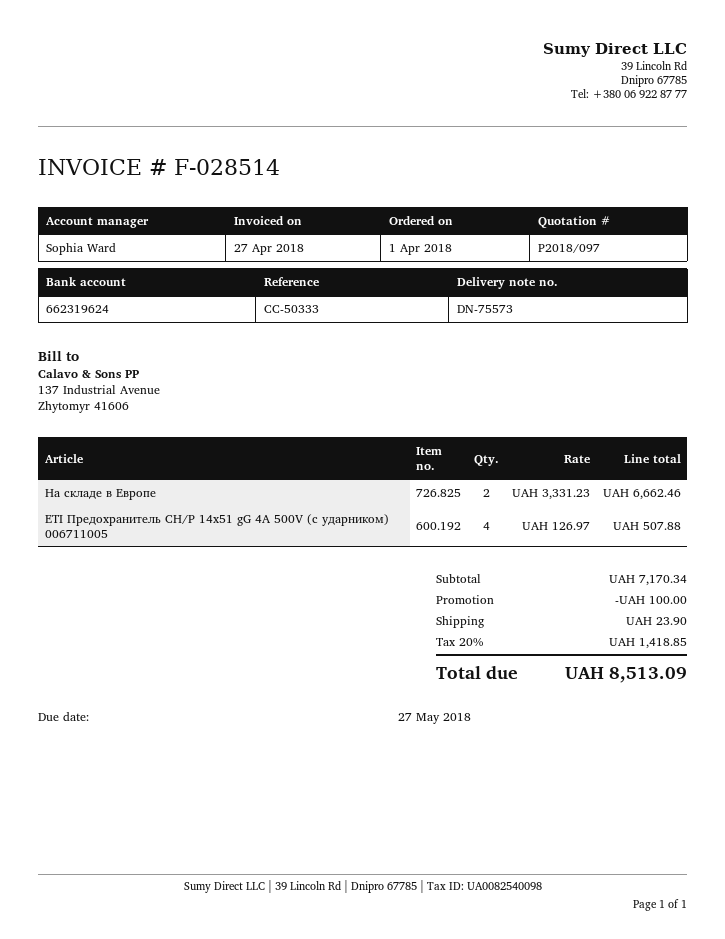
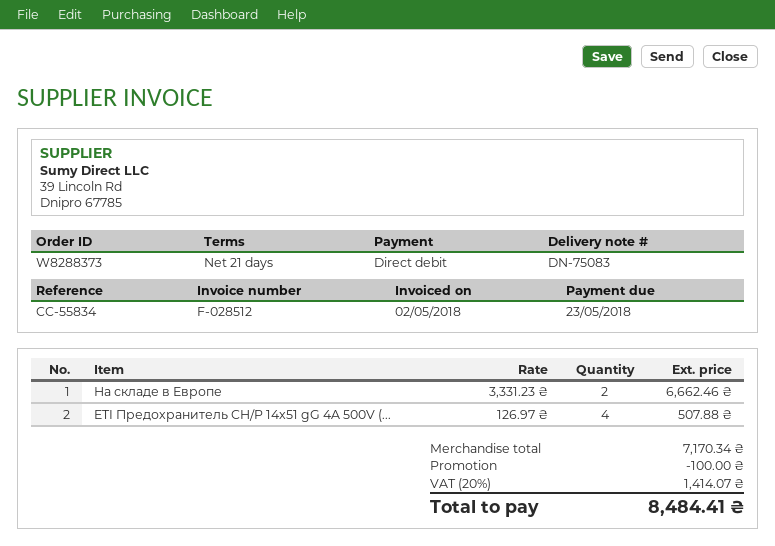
delivery note number: DN-75573 -> DN-75083
invoice number: F-028514 -> F-028512
invoice date: 2018-04-27 -> 2018-05-02
due date: 2018-05-27 -> 2018-05-23
reference: CC-50333 -> CC-55834
shipping: 23.90 -> none
tax: 20% = 1418.85 -> 20% = 1414.07
total: 8513.09 -> 8484.41

